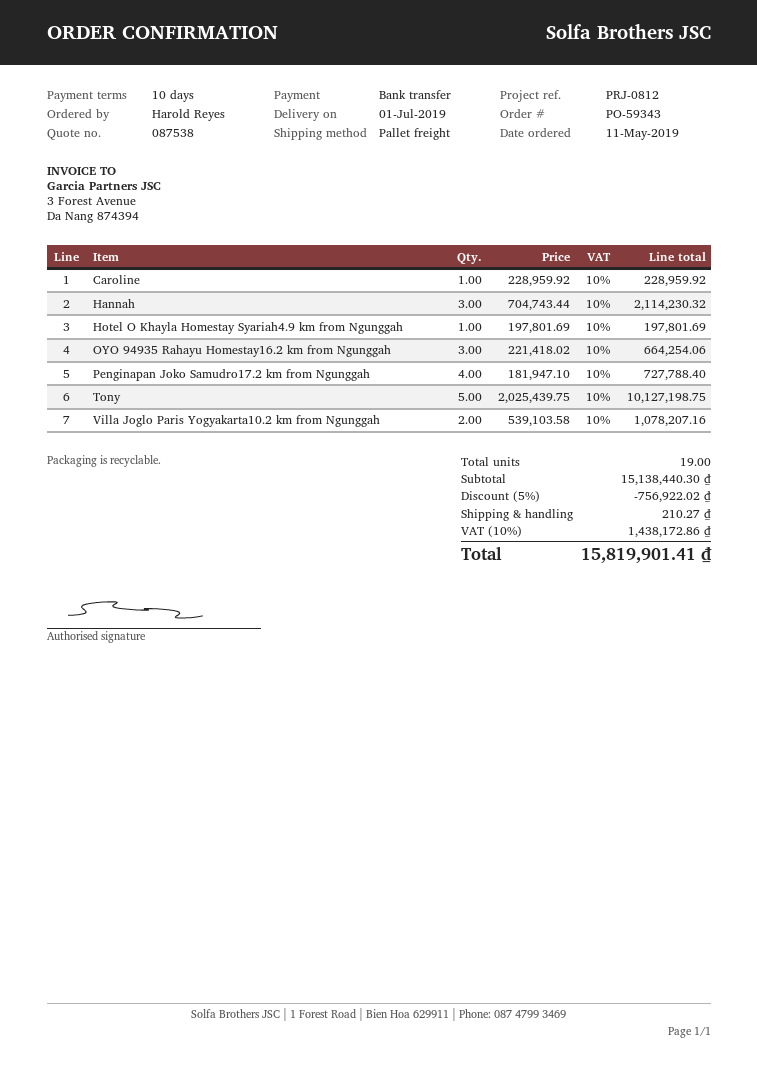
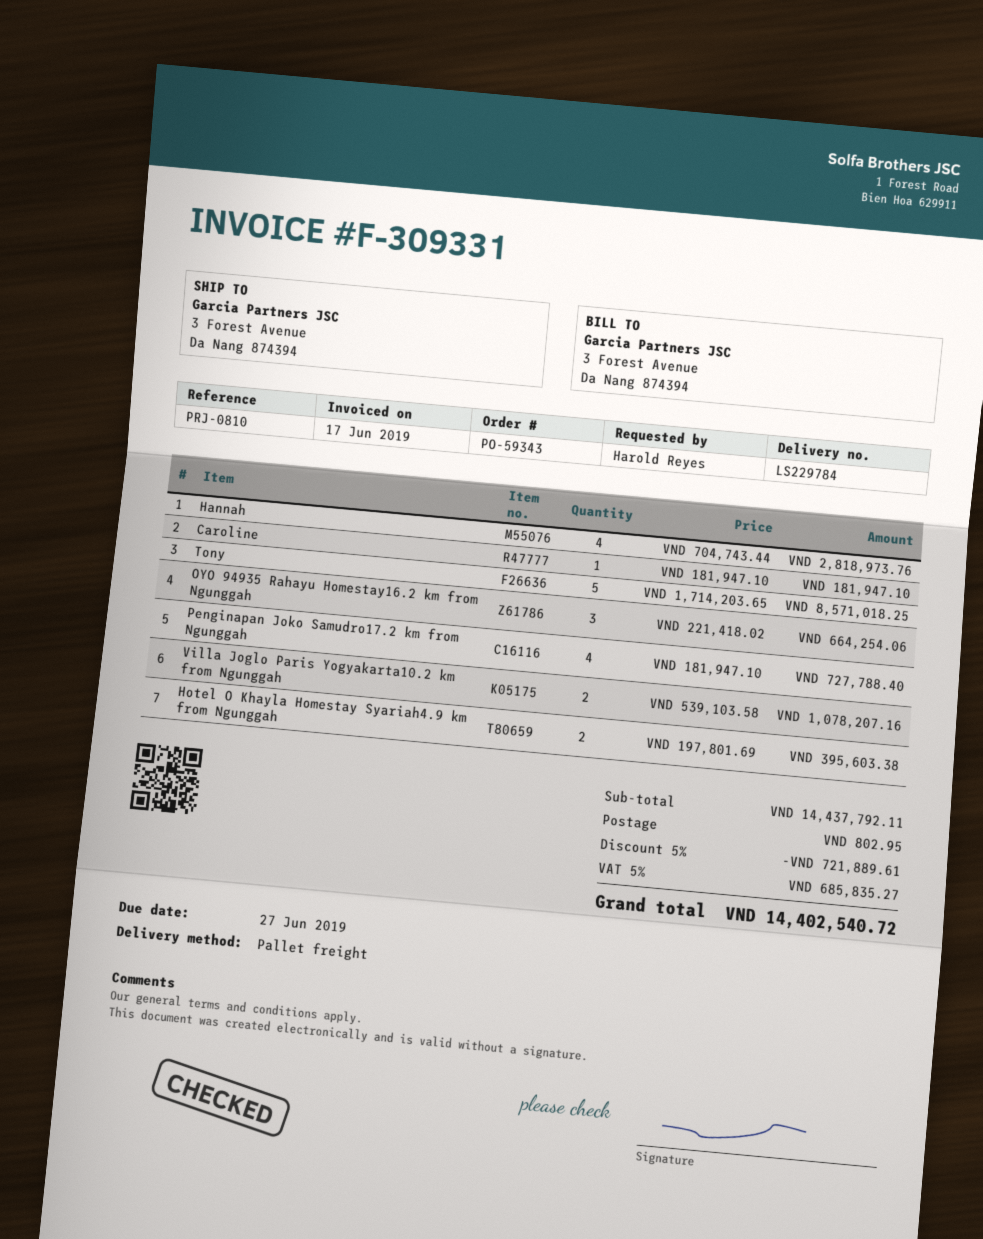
reference: PRJ-0812 -> PRJ-0810
Caroline: 1 x 228959.92 = 228959.92 -> 1 x 181947.10 = 181947.10
Hannah: 3 x 704743.44 = 2114230.32 -> 4 x 704743.44 = 2818973.76
Hotel O Khayla Homestay Syariah4.9 km from Ngunggah: 1 x 197801.69 = 197801.69 -> 2 x 197801.69 = 395603.38
Tony: 5 x 2025439.75 = 10127198.75 -> 5 x 1714203.65 = 8571018.25
subtotal: 15138440.30 -> 14437792.11
discount: 5% = 756922.02 -> 5% = 721889.61
shipping: 210.27 -> 802.95
tax: 10% = 1438172.86 -> 5% = 685835.27
total: 15819901.41 -> 14402540.72

